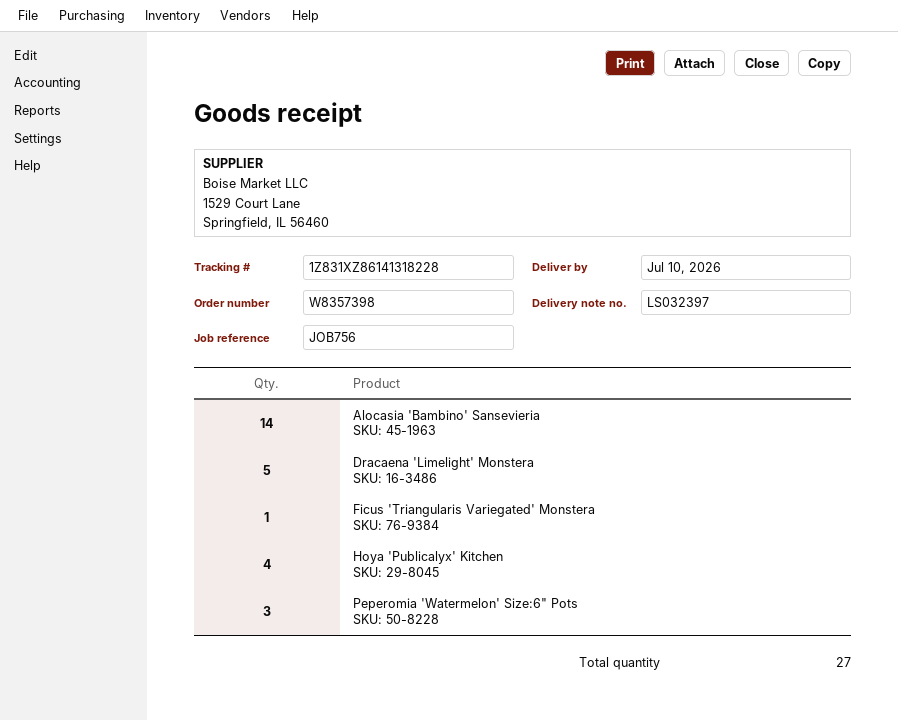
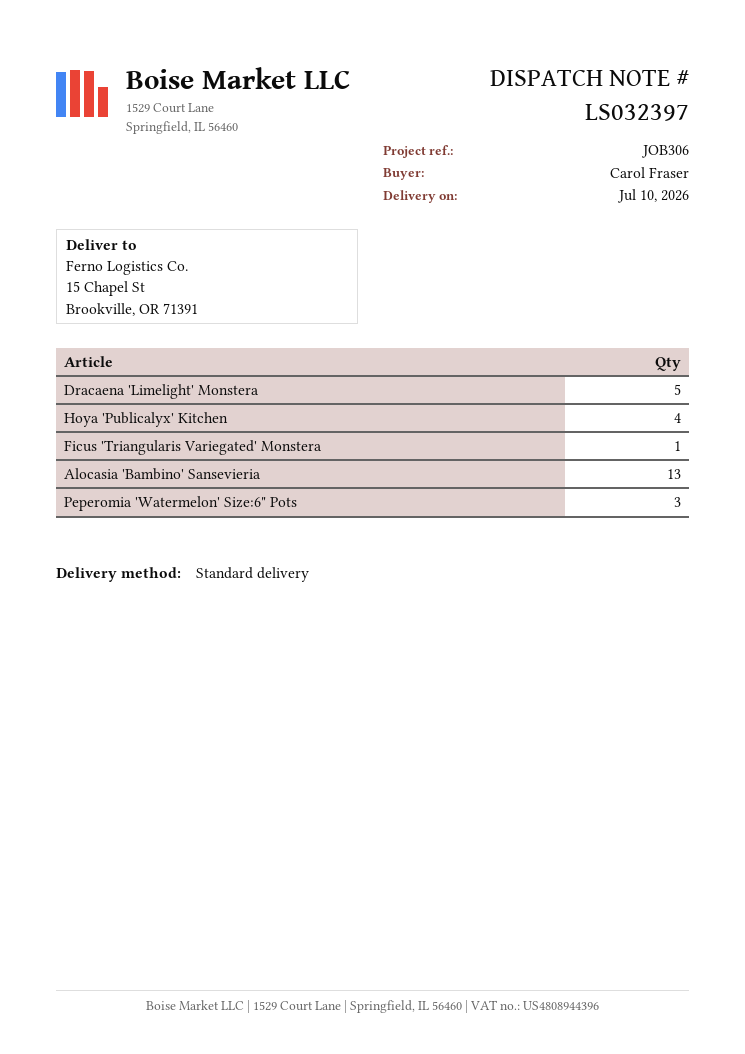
reference: JOB756 -> JOB306
Alocasia 'Bambino' Sansevieria: 14 -> 13

